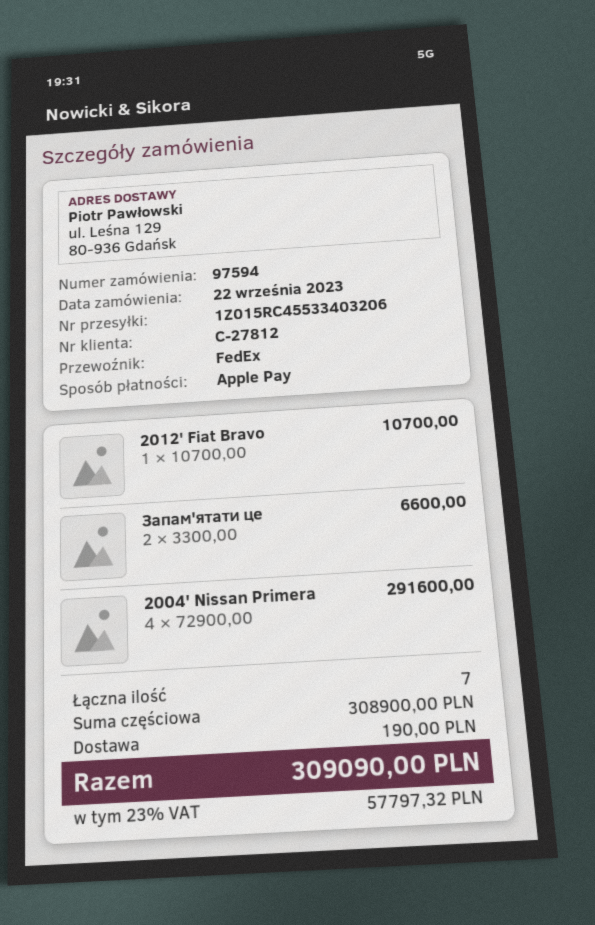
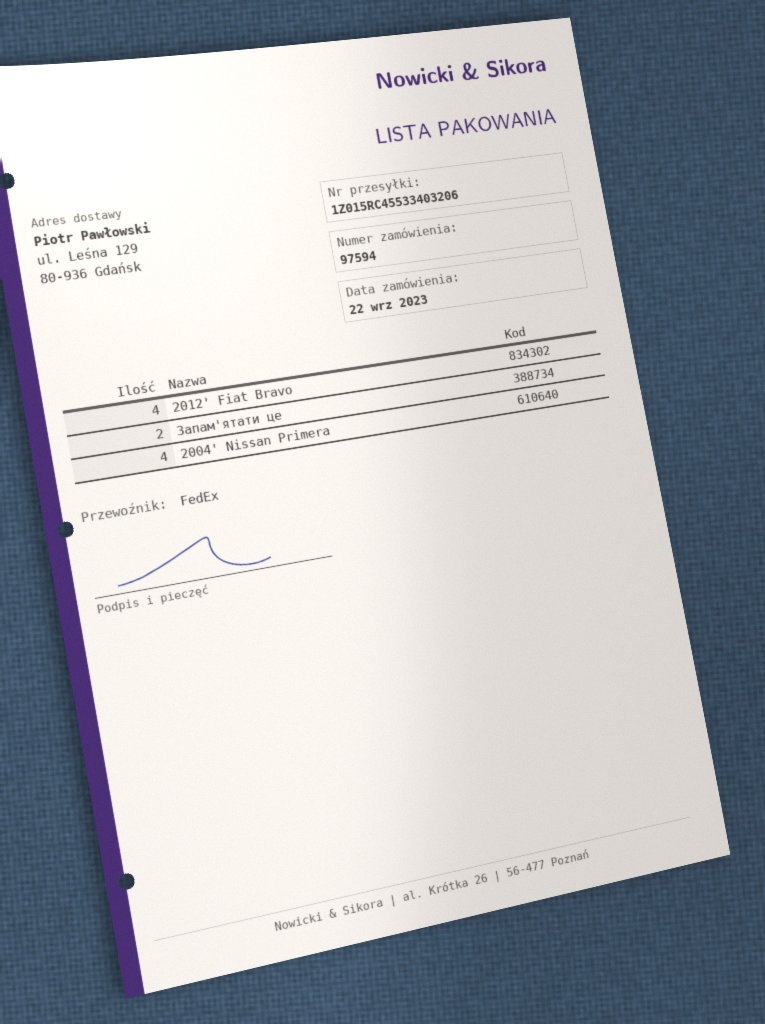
2012' Fiat Bravo: 1 -> 4

